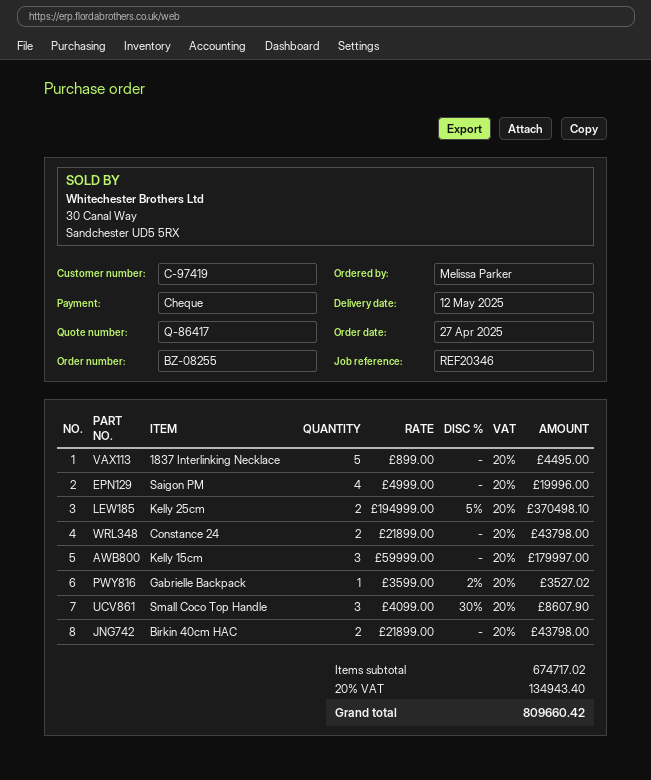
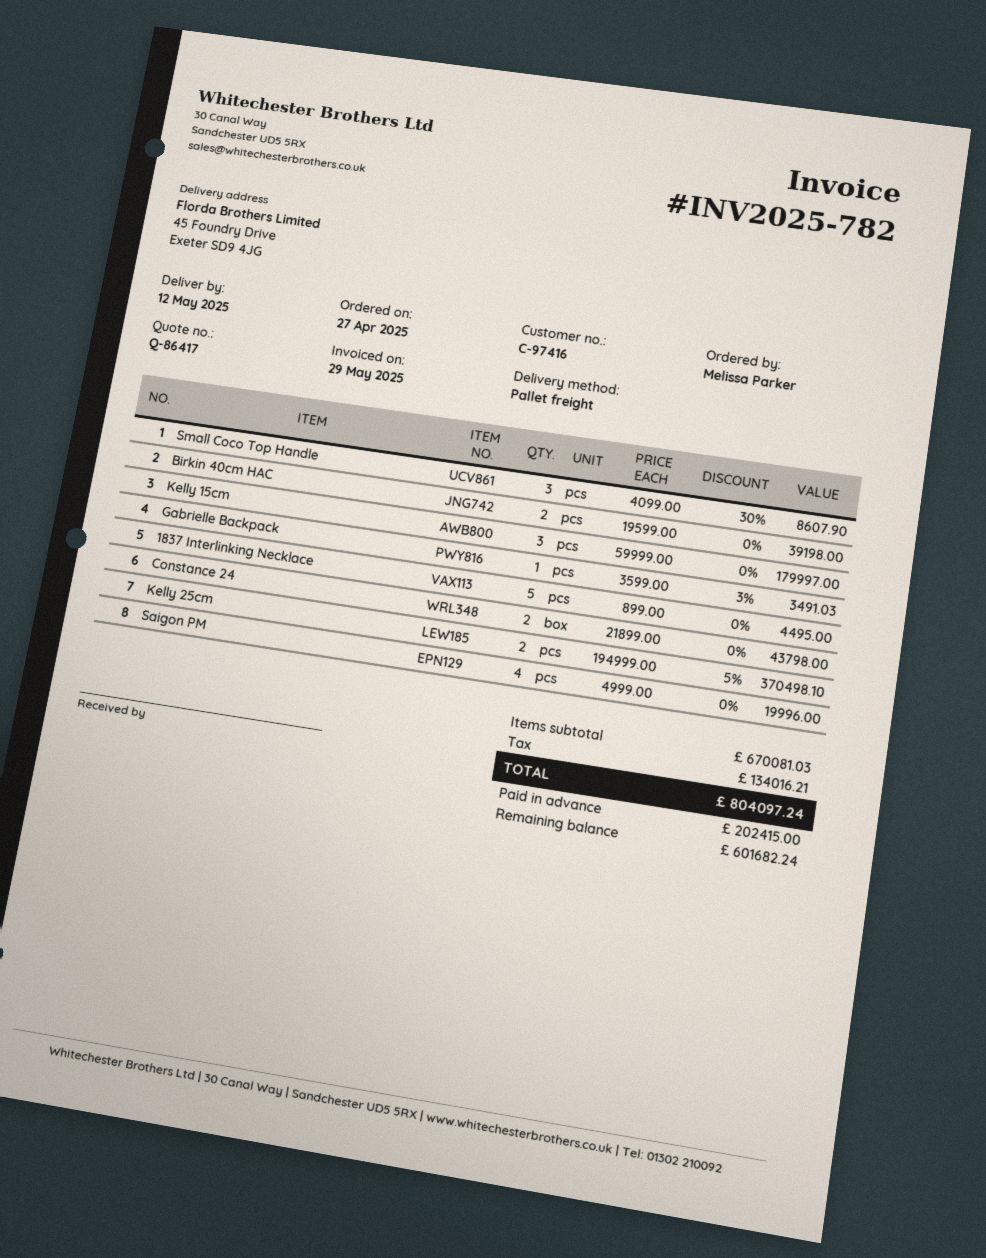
customer number: C-97419 -> C-97416
Gabrielle Backpack: 1 x 3599.00 - 2% = 3527.02 -> 1 x 3599.00 - 3% = 3491.03
Birkin 40cm HAC: 2 x 21899.00 = 43798.00 -> 2 x 19599.00 = 39198.00
subtotal: 674717.02 -> 670081.03
tax: 134943.40 -> 134016.21
total: 809660.42 -> 804097.24

